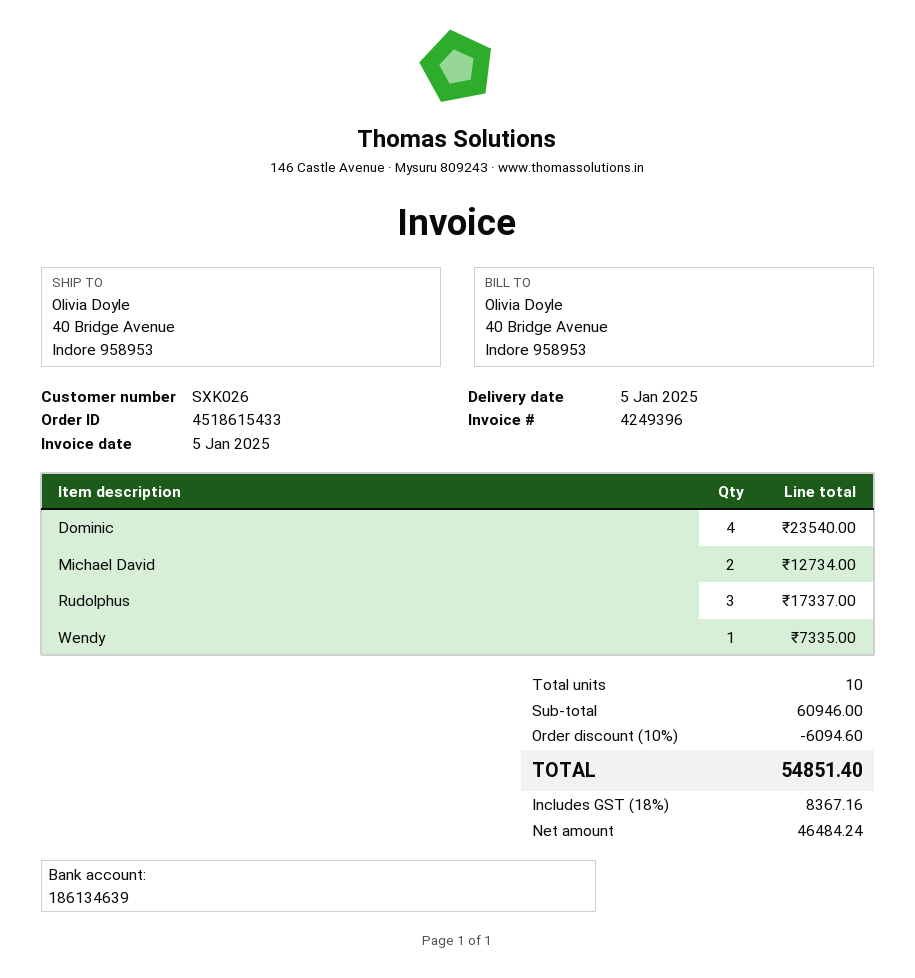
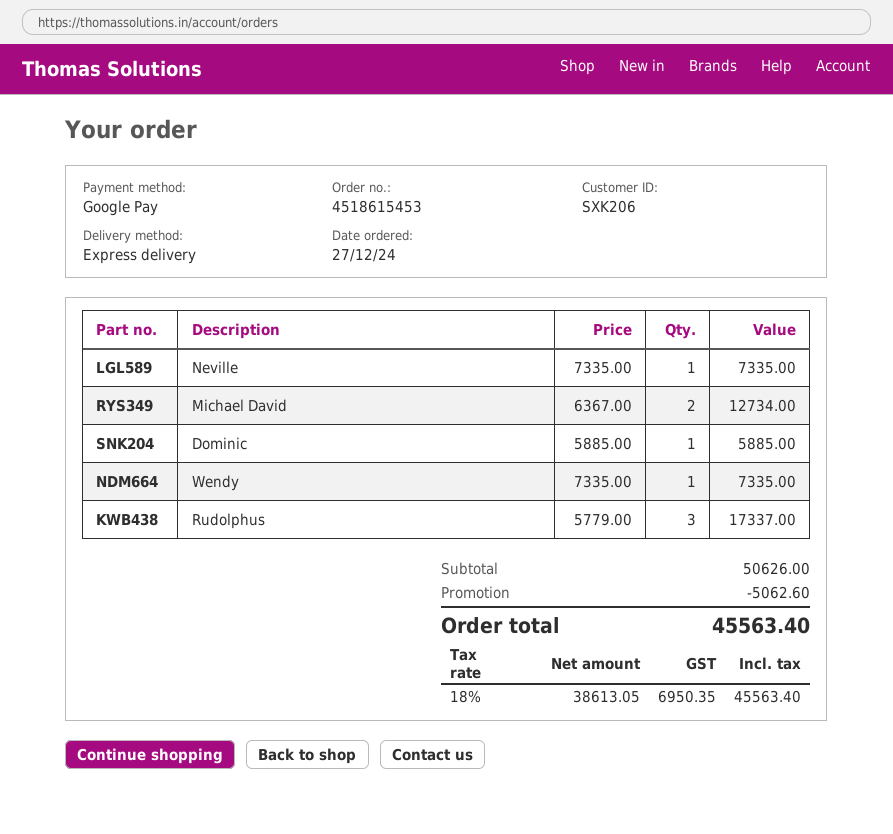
order number: 4518615433 -> 4518615453
customer number: SXK026 -> SXK206
Dominic: 4 for 23540.00 -> 1 for 5885.00
Neville: none -> 1 for 7335.00
subtotal: 60946.00 -> 50626.00
discount: 6094.60 -> 5062.60
net: 46484.24 -> 38613.05
tax: 18% = 8367.16 -> 18% = 6950.35
total: 54851.40 -> 45563.40

